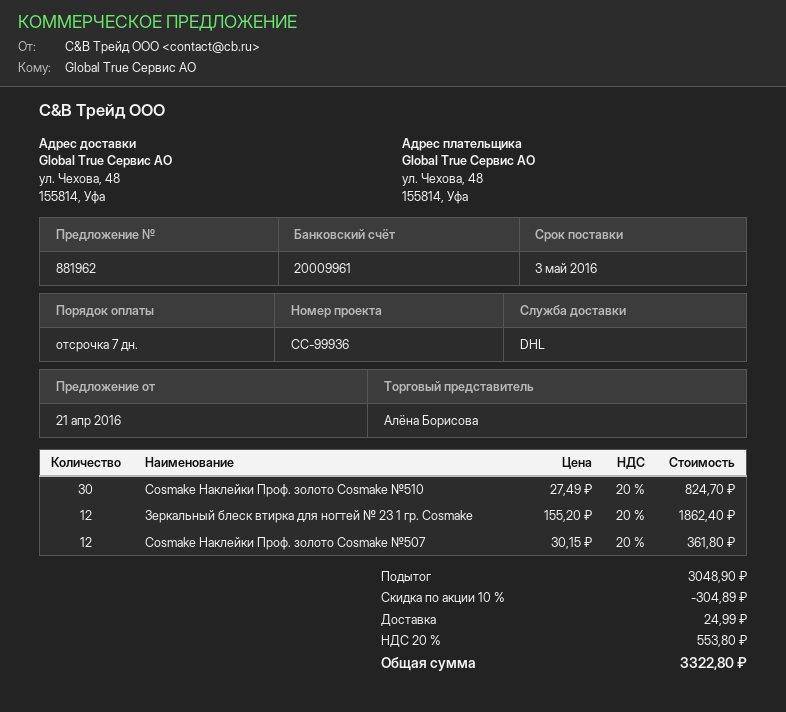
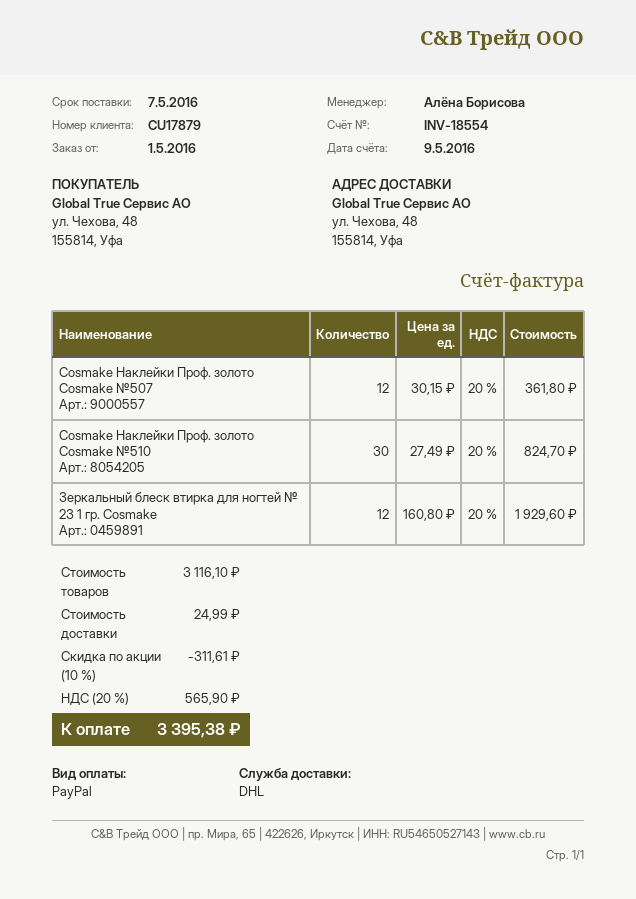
delivery date: 2016-05-03 -> 2016-05-07
Зеркальный блеск втирка для ногтей № 23 1 гр. Cosmake: 12 x 155.20 = 1862.40 -> 12 x 160.80 = 1929.60
subtotal: 3048.90 -> 3116.10
discount: 10% = 304.89 -> 10% = 311.61
tax: 20% = 553.80 -> 20% = 565.90
total: 3322.80 -> 3395.38

